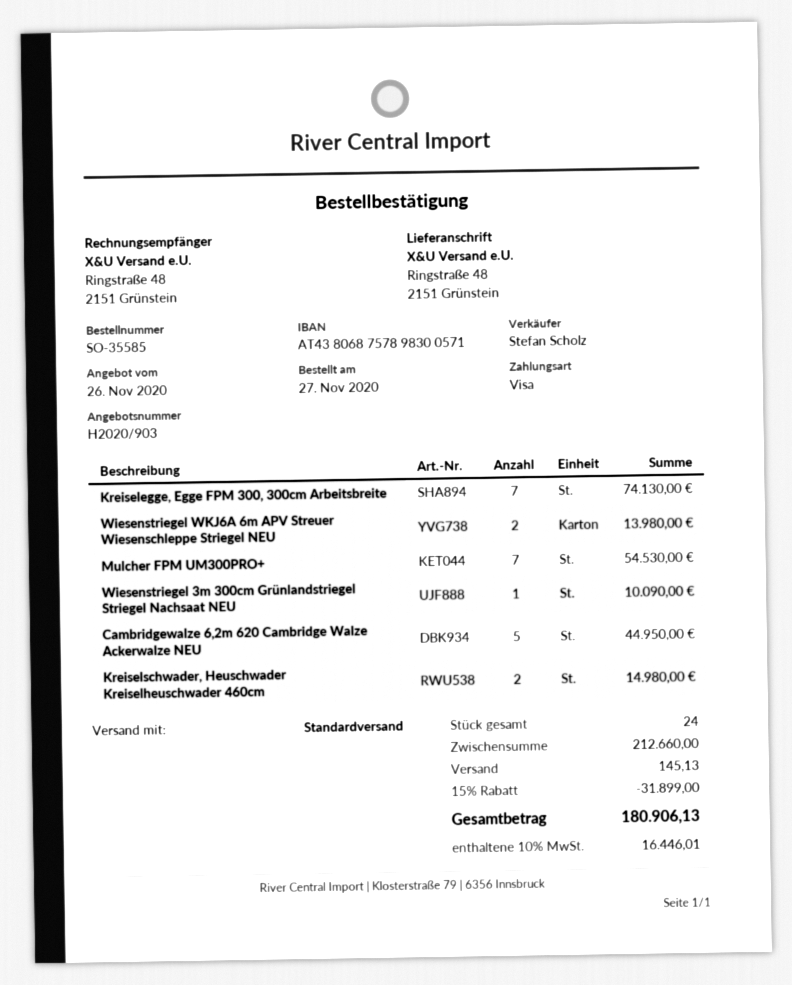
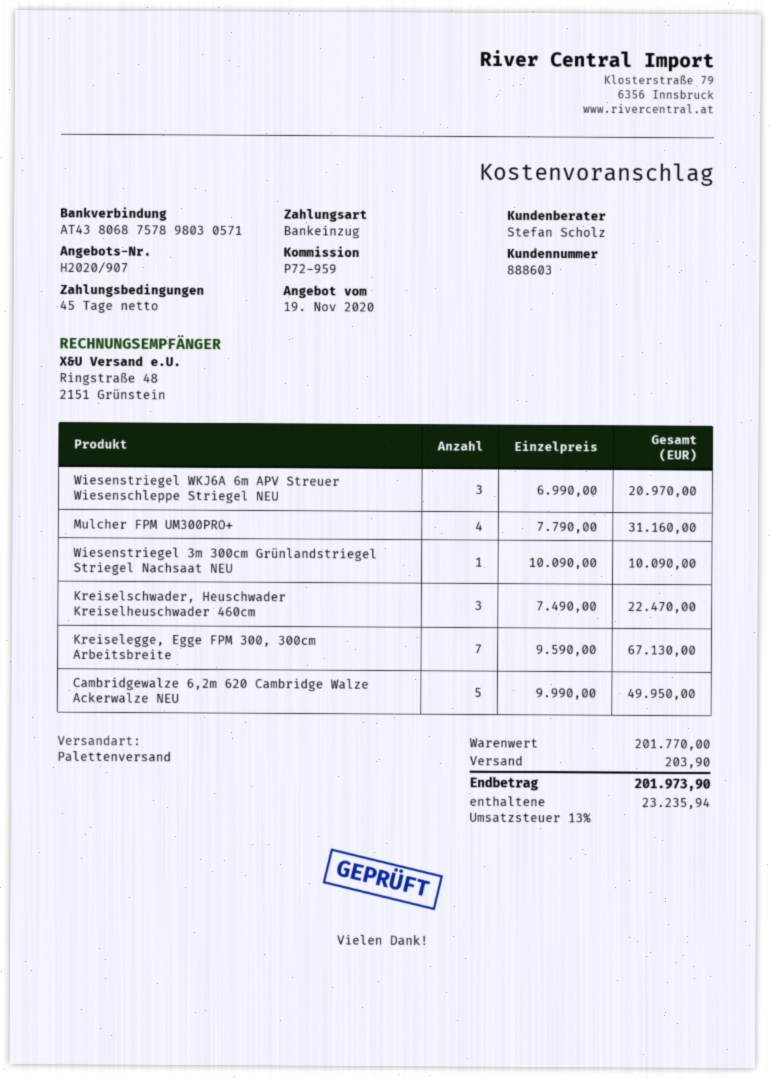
quote number: H2020/903 -> H2020/907
quote date: 2020-11-26 -> 2020-11-19
payment method: Visa -> direct debit
bank account: AT438068757898300571 -> AT438068757898030571
shipping method: standard -> pallet freight
Kreiselegge, Egge FPM 300, 300cm Arbeitsbreite: 7 for 74130.00 -> 7 for 67130.00
Wiesenstriegel WKJ6A 6m APV Streuer Wiesenschleppe Striegel NEU: 2 for 13980.00 -> 3 for 20970.00
Mulcher FPM UM300PRO+: 7 for 54530.00 -> 4 for 31160.00
Cambridgewalze 6,2m 620 Cambridge Walze Ackerwalze NEU: 5 for 44950.00 -> 5 for 49950.00
Kreiselschwader, Heuschwader Kreiselheuschwader 460cm: 2 for 14980.00 -> 3 for 22470.00
subtotal: 212660.00 -> 201770.00
discount: 15% = 31899.00 -> none
shipping: 145.13 -> 203.90
tax: 10% = 16446.01 -> 13% = 23235.94
total: 180906.13 -> 201973.90

